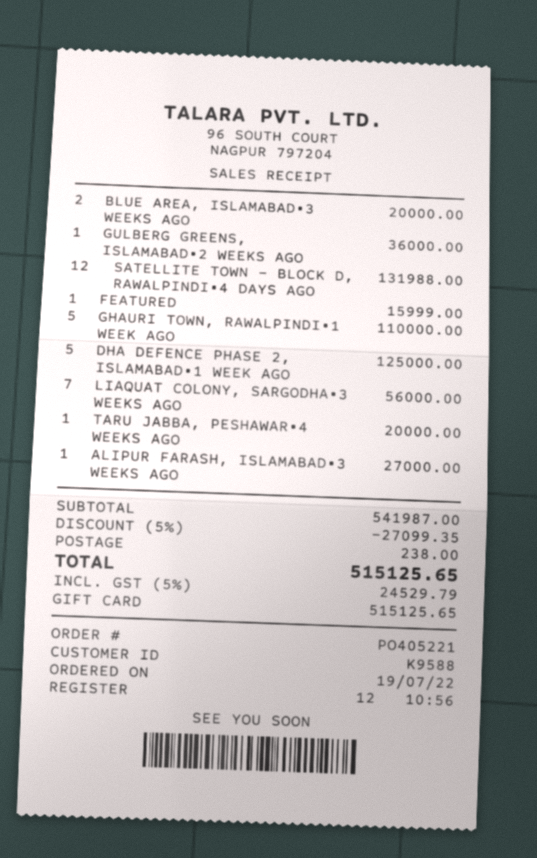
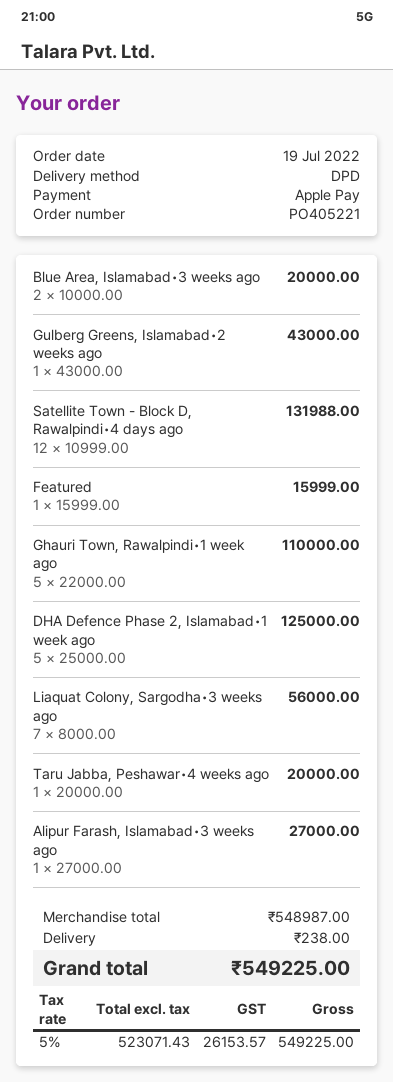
payment method: gift card -> Apple Pay
GULBERG GREENS, ISLAMABAD•2 WEEKS AGO: 1 for 36000.00 -> 1 for 43000.00
subtotal: 541987.00 -> 548987.00
discount: 5% = 27099.35 -> none
tax: 5% = 24529.79 -> 5% = 26153.57
total: 515125.65 -> 549225.00

